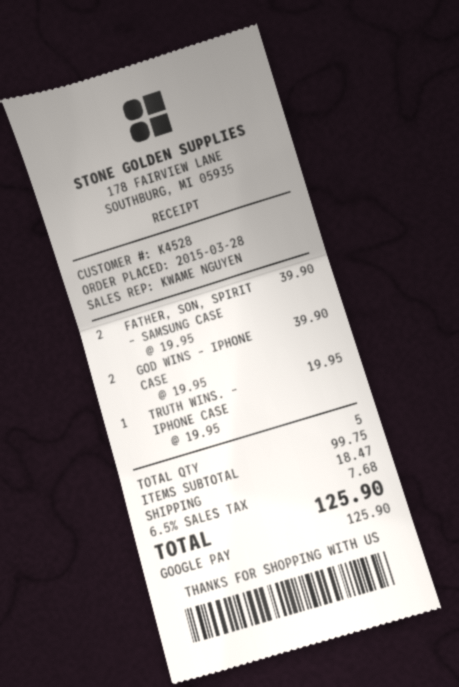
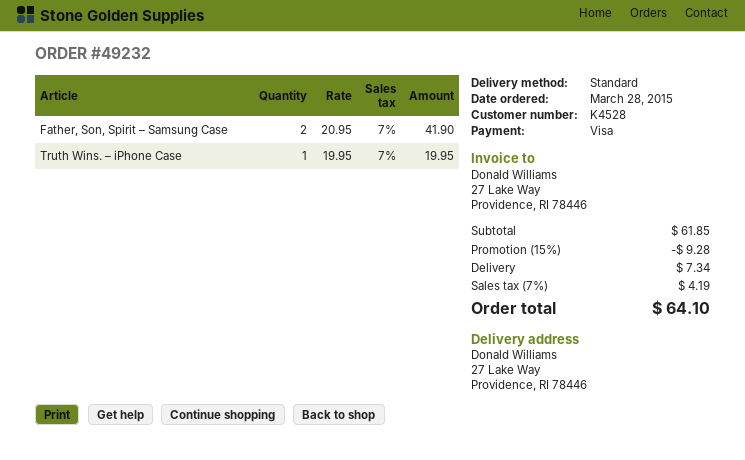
payment method: Google Pay -> Visa
FATHER, SON, SPIRIT – SAMSUNG CASE: 2 x 19.95 = 39.90 -> 2 x 20.95 = 41.90
GOD WINS – IPHONE CASE: 2 x 19.95 = 39.90 -> none
subtotal: 99.75 -> 61.85
discount: none -> 15% = 9.28
shipping: 18.47 -> 7.34
tax: 6.5% = 7.68 -> 7% = 4.19
total: 125.90 -> 64.10

